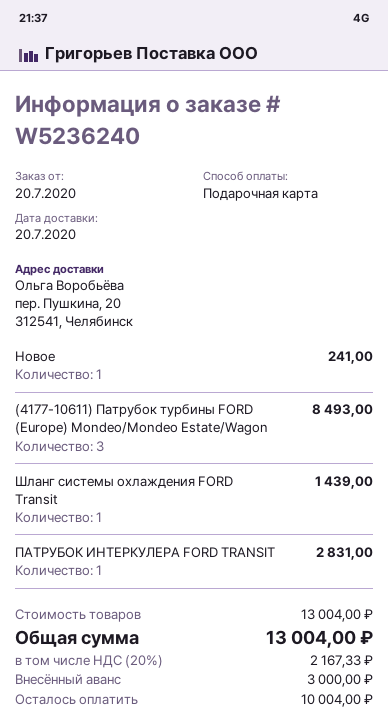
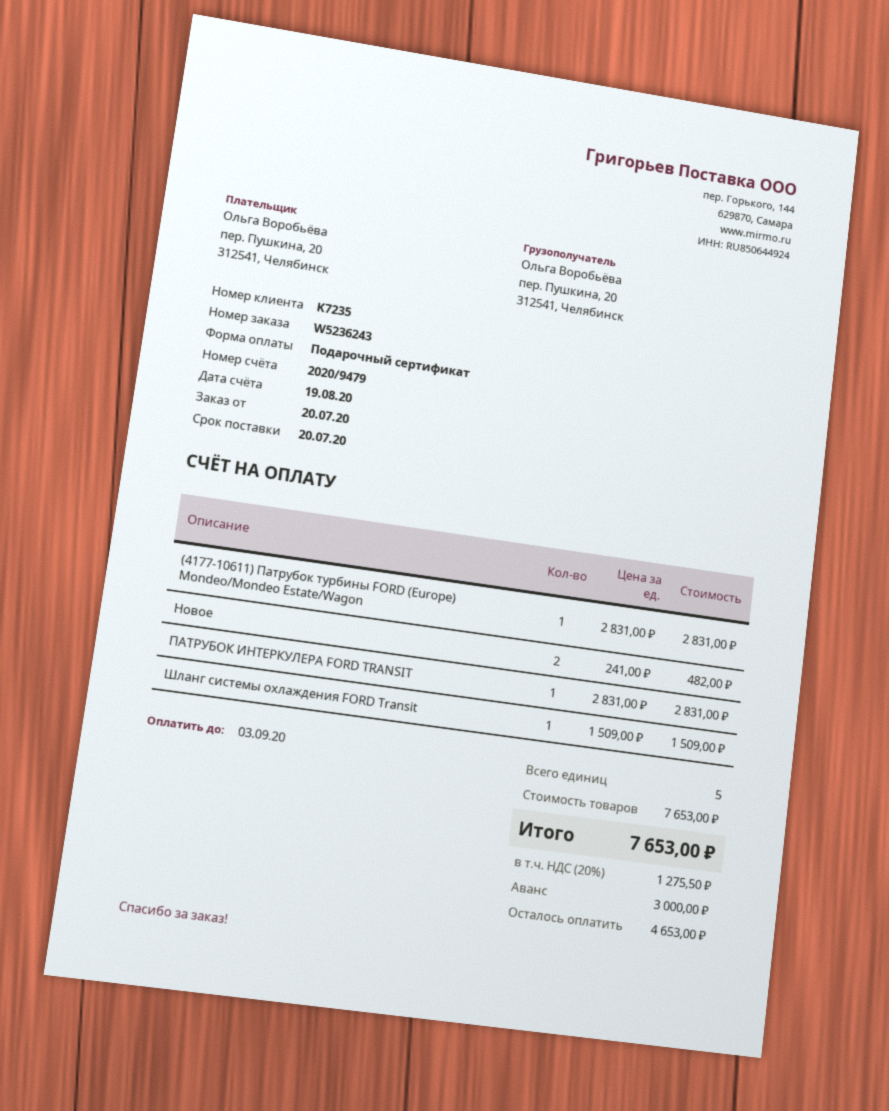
order number: W5236240 -> W5236243
Новое: 1 for 241.00 -> 2 for 482.00
(4177-10611) Патрубок турбины FORD (Europe) Mondeo/Mondeo Estate/Wagon: 3 for 8493.00 -> 1 for 2831.00
Шланг системы охлаждения FORD Transit: 1 for 1439.00 -> 1 for 1509.00
subtotal: 13004.00 -> 7653.00
tax: 20% = 2167.33 -> 20% = 1275.50
total: 13004.00 -> 7653.00
balance: 10004.00 -> 4653.00

